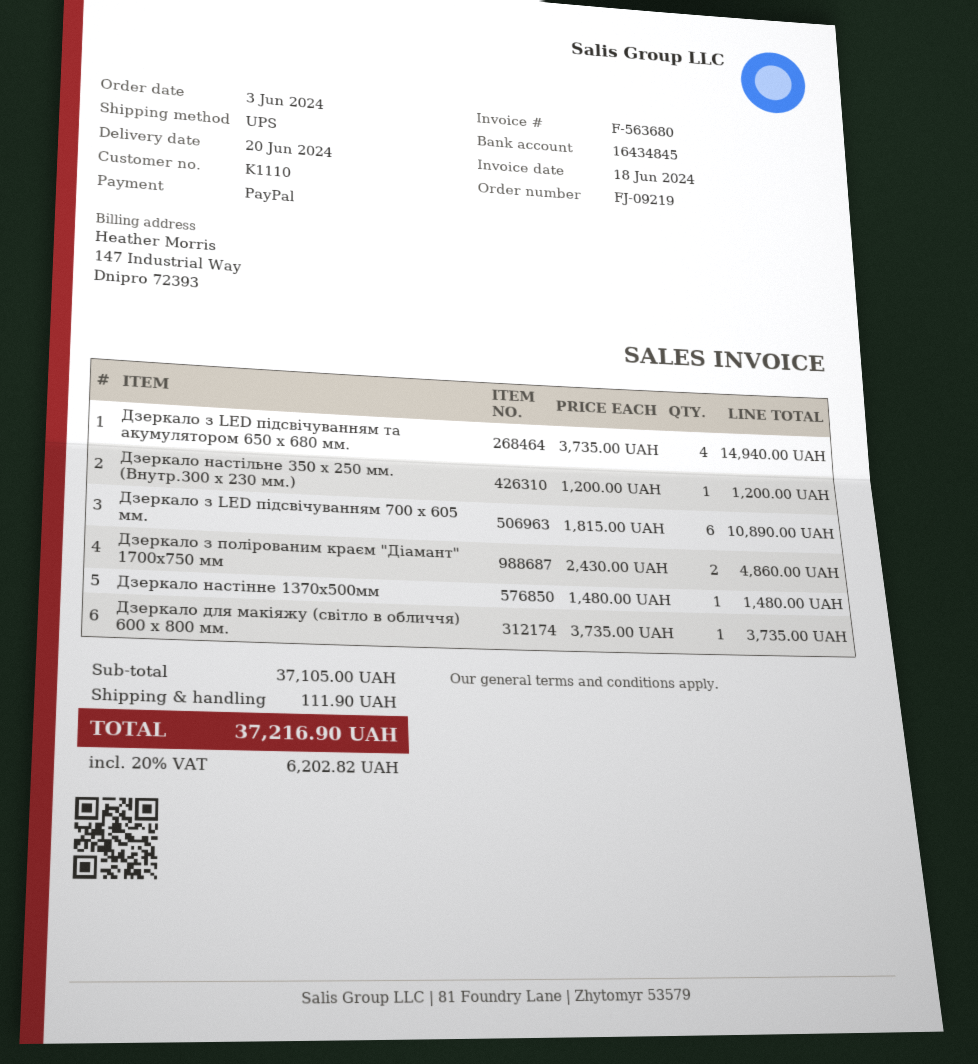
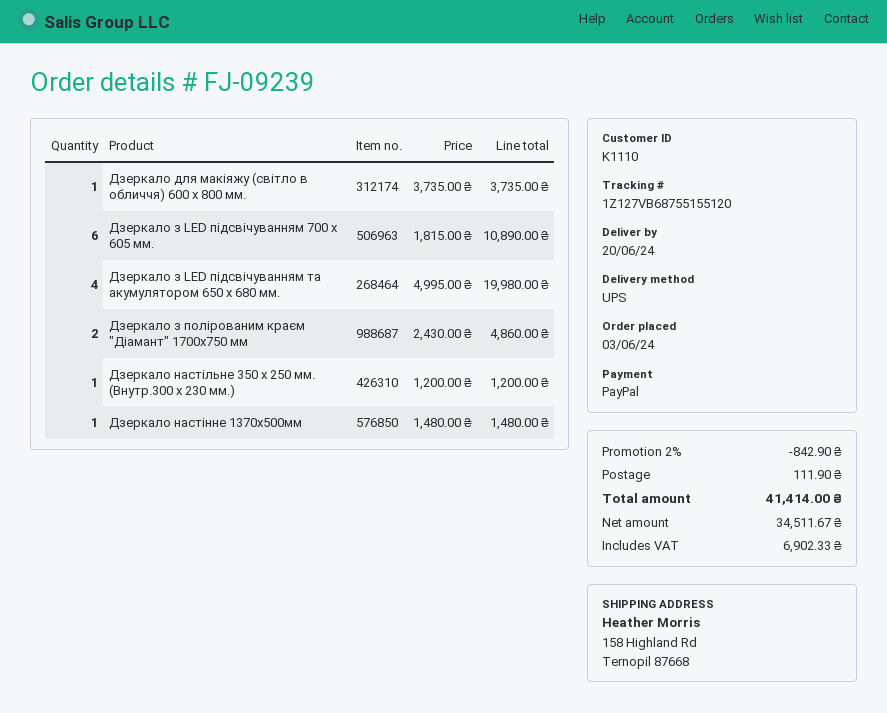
order number: FJ-09219 -> FJ-09239
Дзеркало з LED підсвічуванням та акумулятором 650 х 680 мм.: 4 x 3735.00 = 14940.00 -> 4 x 4995.00 = 19980.00
discount: none -> 2% = 842.90
tax: 6202.82 -> 6902.33
total: 37216.90 -> 41414.00

